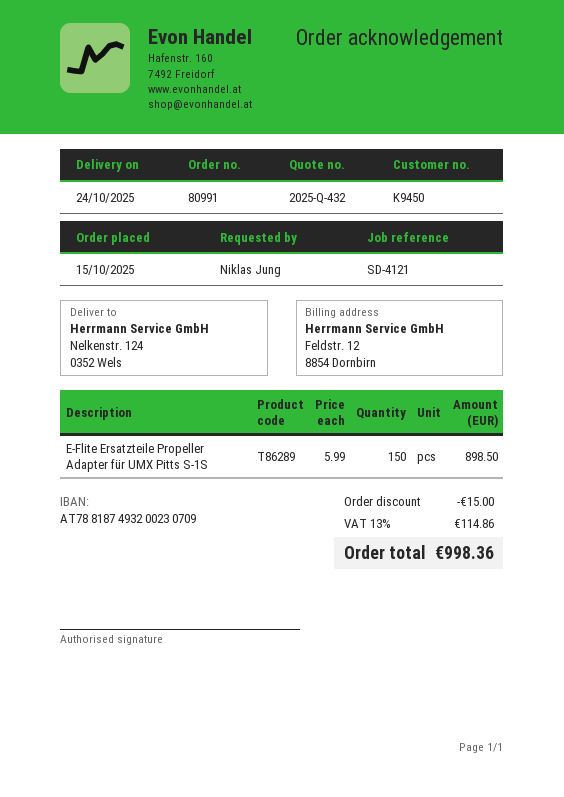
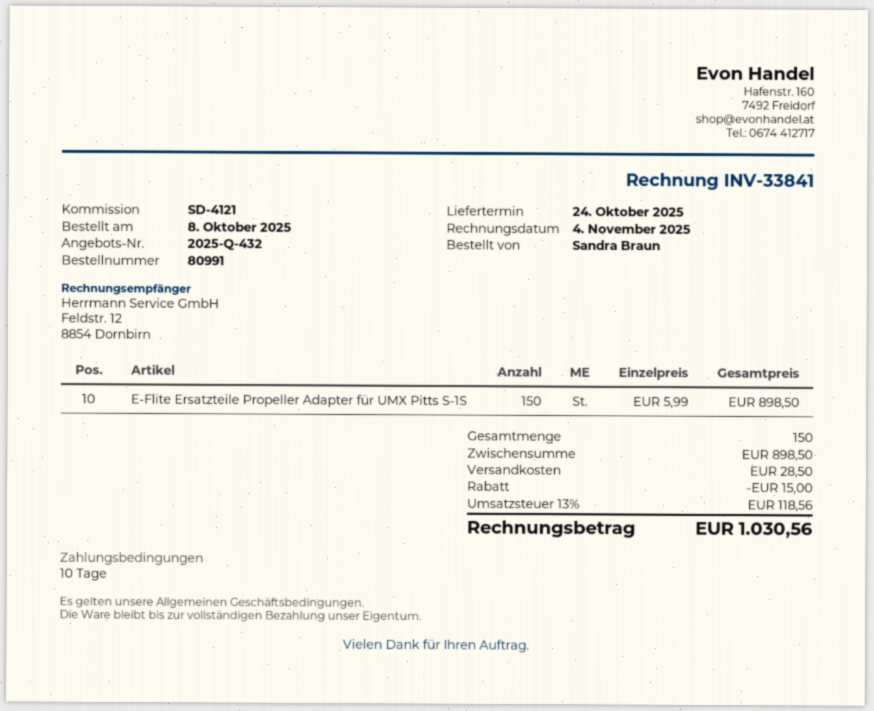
order date: 2025-10-15 -> 2025-10-08
ordered by: Niklas Jung -> Sandra Braun
shipping: none -> 28.50
tax: 13% = 114.86 -> 13% = 118.56
total: 998.36 -> 1030.56

